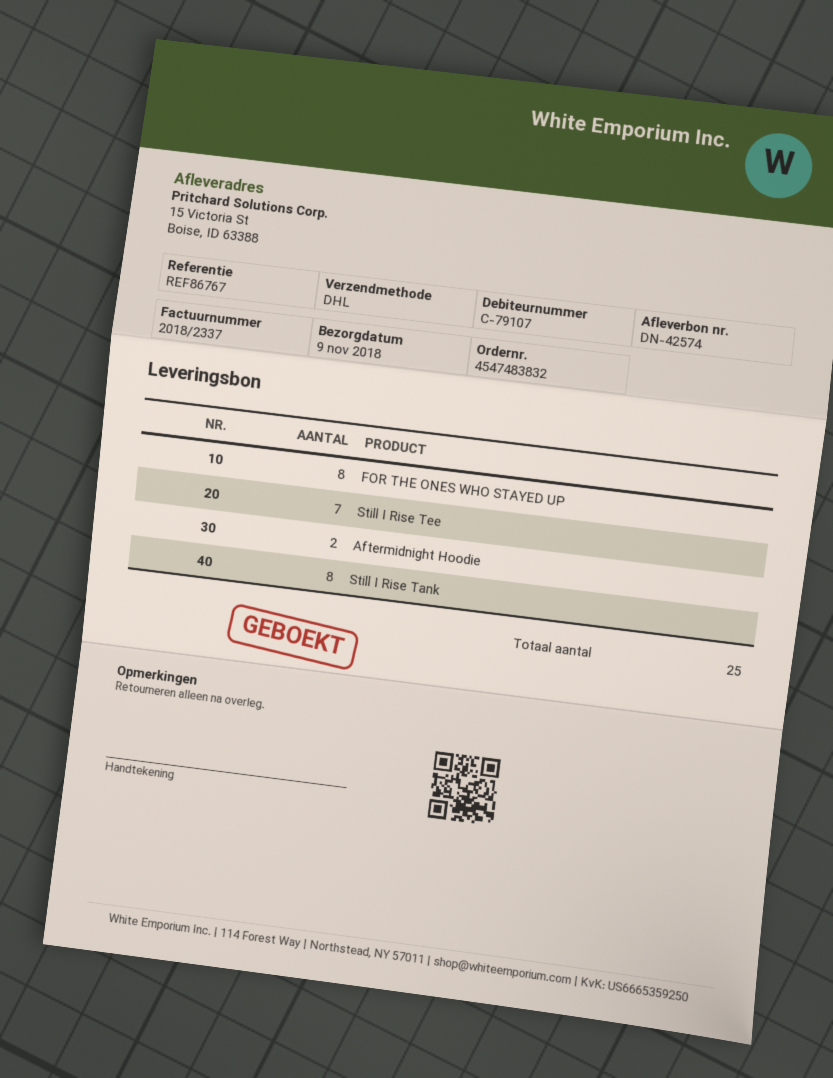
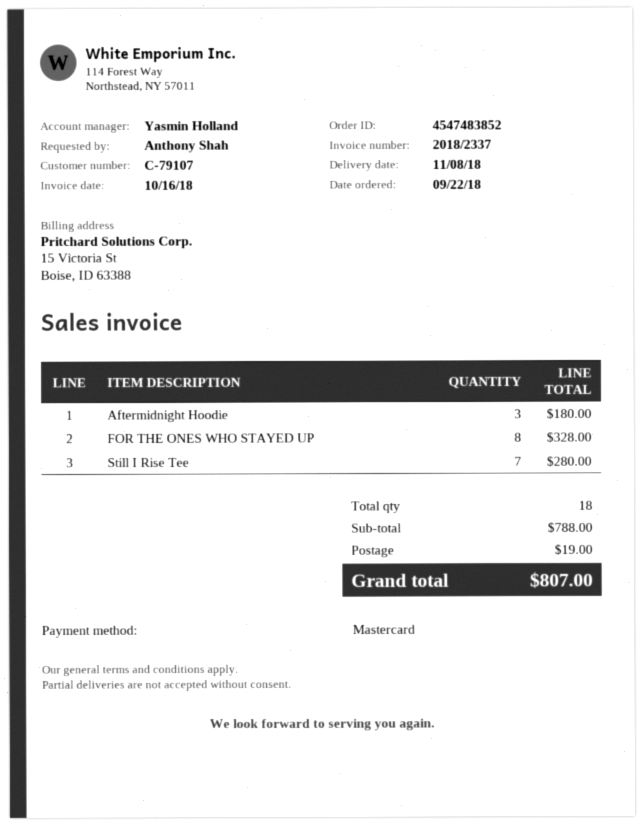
order number: 4547483832 -> 4547483852
delivery date: 2018-11-09 -> 2018-11-08
Aftermidnight Hoodie: 2 -> 3
Still I Rise Tank: 8 -> none
total quantity: 25 -> 18

